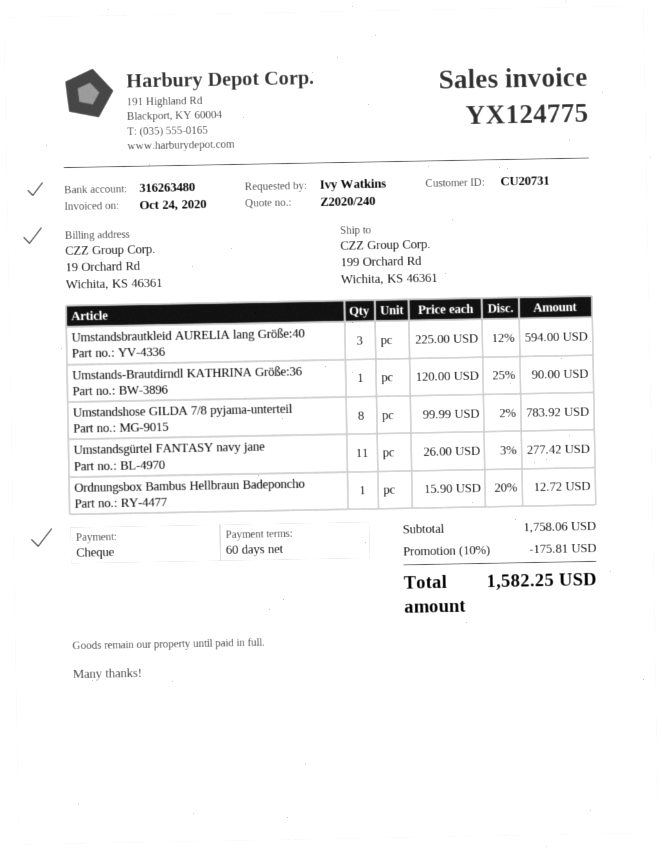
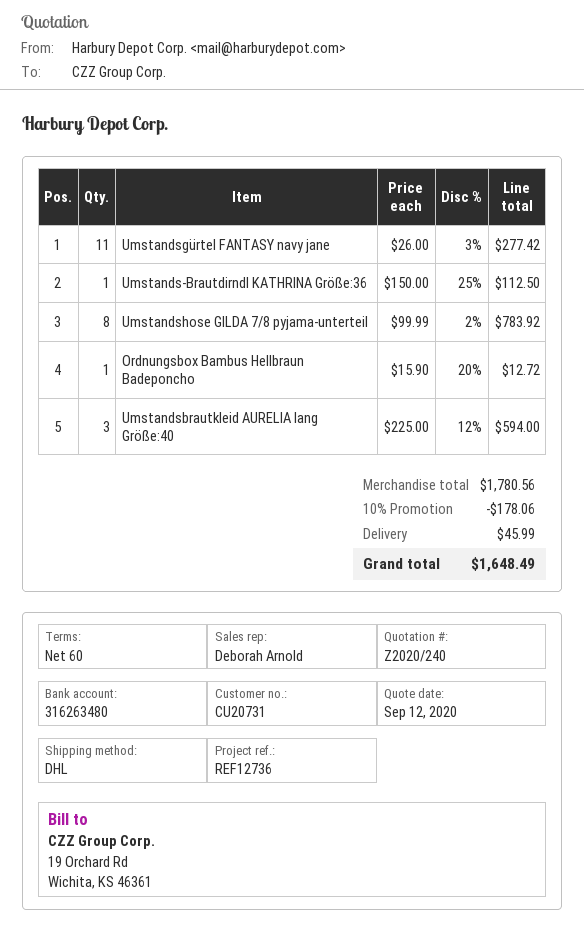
Umstands-Brautdirndl KATHRINA Größe:36: 1 x 120.00 - 25% = 90.00 -> 1 x 150.00 - 25% = 112.50
subtotal: 1758.06 -> 1780.56
discount: 10% = 175.81 -> 10% = 178.06
shipping: none -> 45.99
total: 1582.25 -> 1648.49

